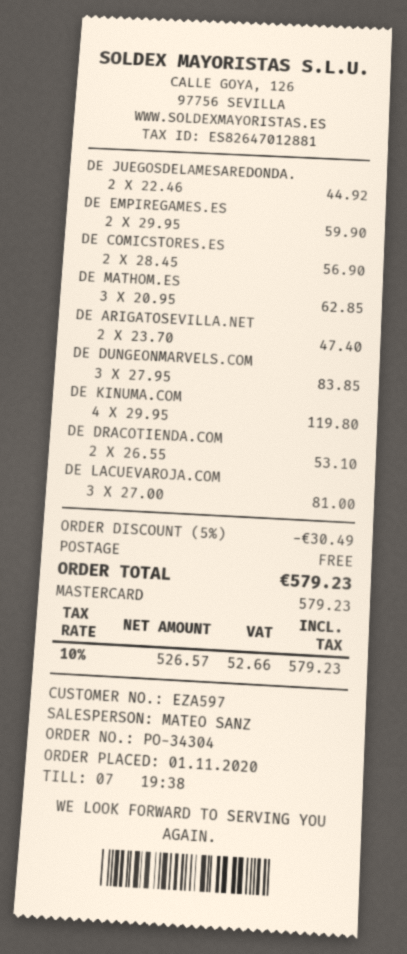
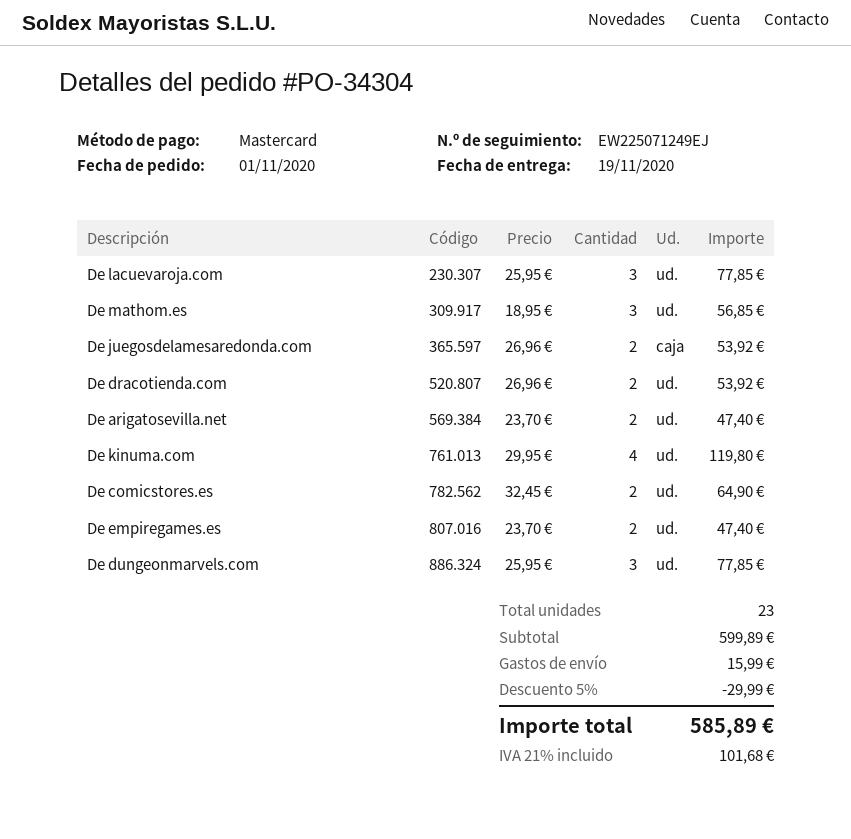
DE JUEGOSDELAMESAREDONDA.: 2 x 22.46 = 44.92 -> 2 x 26.96 = 53.92
DE EMPIREGAMES.ES: 2 x 29.95 = 59.90 -> 2 x 23.70 = 47.40
DE COMICSTORES.ES: 2 x 28.45 = 56.90 -> 2 x 32.45 = 64.90
DE MATHOM.ES: 3 x 20.95 = 62.85 -> 3 x 18.95 = 56.85
DE DUNGEONMARVELS.COM: 3 x 27.95 = 83.85 -> 3 x 25.95 = 77.85
DE DRACOTIENDA.COM: 2 x 26.55 = 53.10 -> 2 x 26.96 = 53.92
DE LACUEVAROJA.COM: 3 x 27.00 = 81.00 -> 3 x 25.95 = 77.85
discount: 5% = 30.49 -> 5% = 29.99
shipping: 0.00 -> 15.99
tax: 10% = 52.66 -> 21% = 101.68
total: 579.23 -> 585.89

